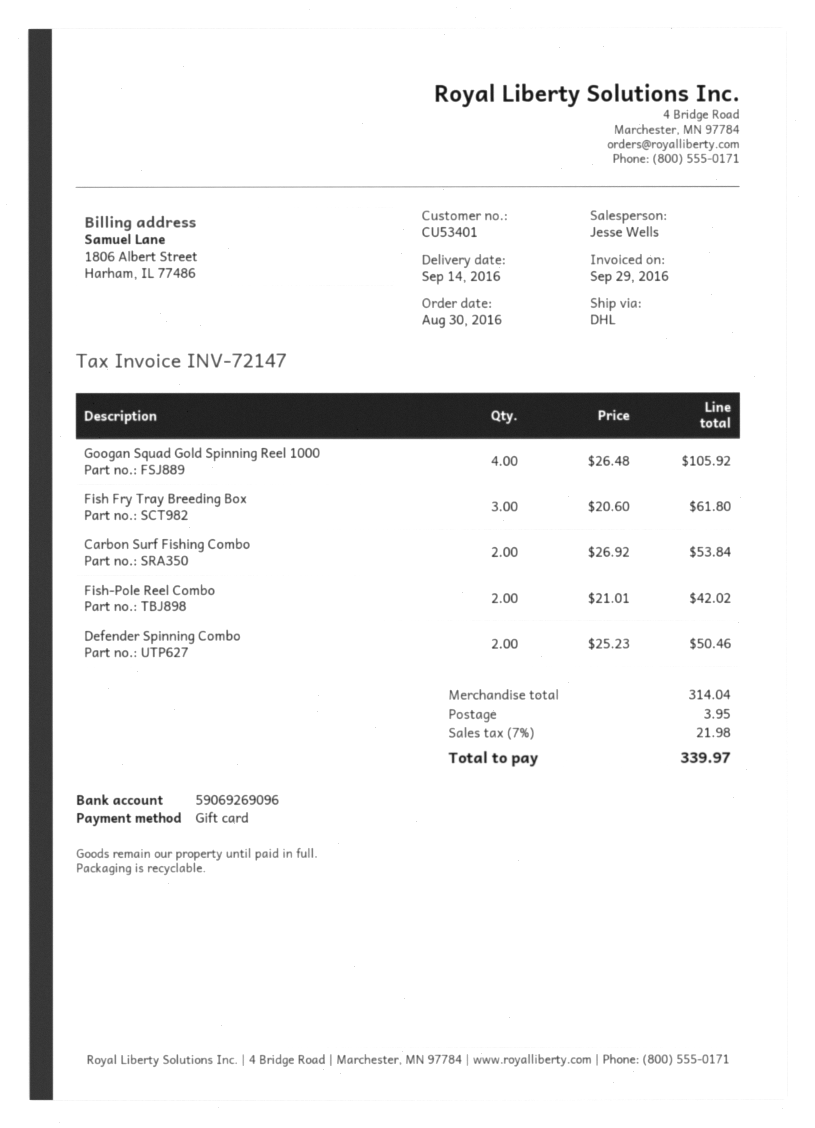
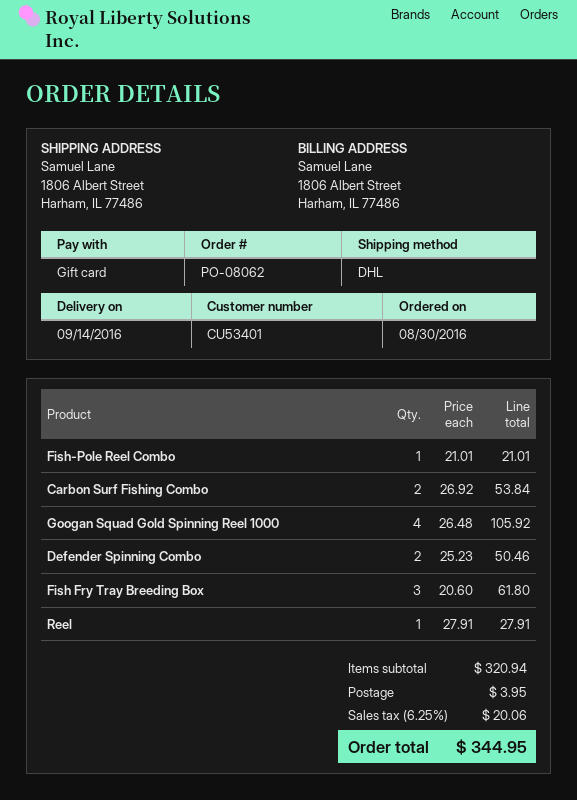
Fish-Pole Reel Combo: 2 x 21.01 = 42.02 -> 1 x 21.01 = 21.01
Reel: none -> 1 x 27.91 = 27.91
subtotal: 314.04 -> 320.94
tax: 7% = 21.98 -> 6.25% = 20.06
total: 339.97 -> 344.95

